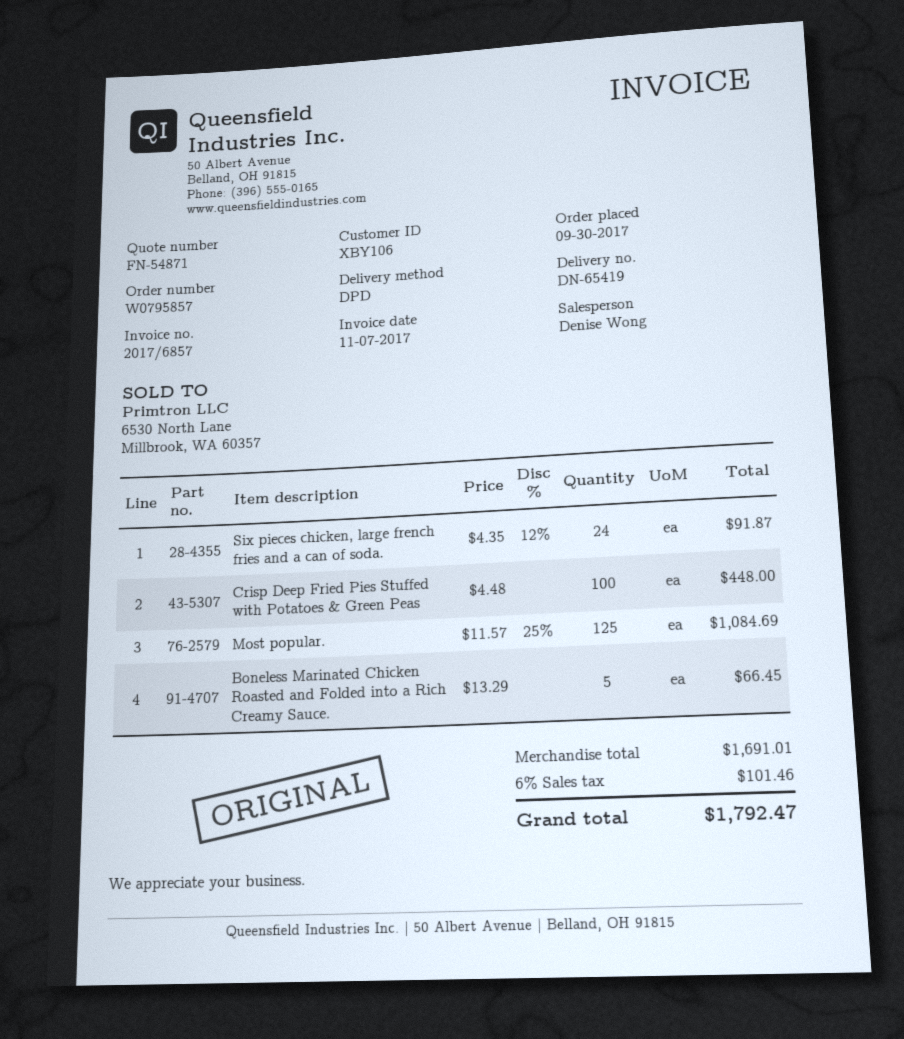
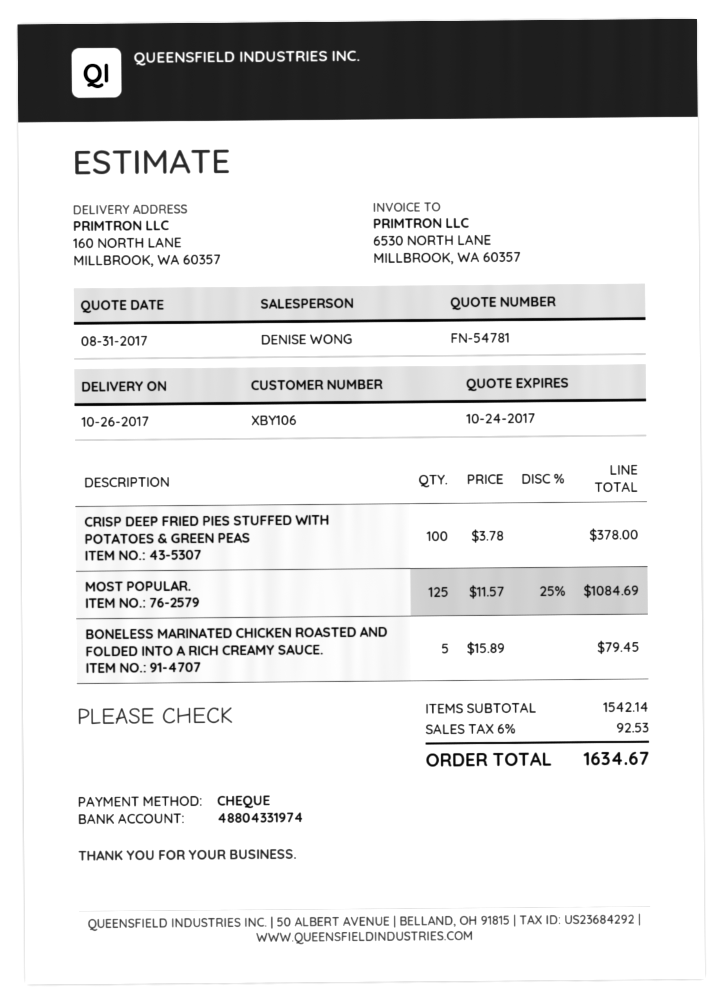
quote number: FN-54871 -> FN-54781
Six pieces chicken, large french fries and a can of soda.: 24 x 4.35 - 12% = 91.87 -> none
Crisp Deep Fried Pies Stuffed with Potatoes & Green Peas: 100 x 4.48 = 448.00 -> 100 x 3.78 = 378.00
Boneless Marinated Chicken Roasted and Folded into a Rich Creamy Sauce.: 5 x 13.29 = 66.45 -> 5 x 15.89 = 79.45
subtotal: 1691.01 -> 1542.14
tax: 6% = 101.46 -> 6% = 92.53
total: 1792.47 -> 1634.67

